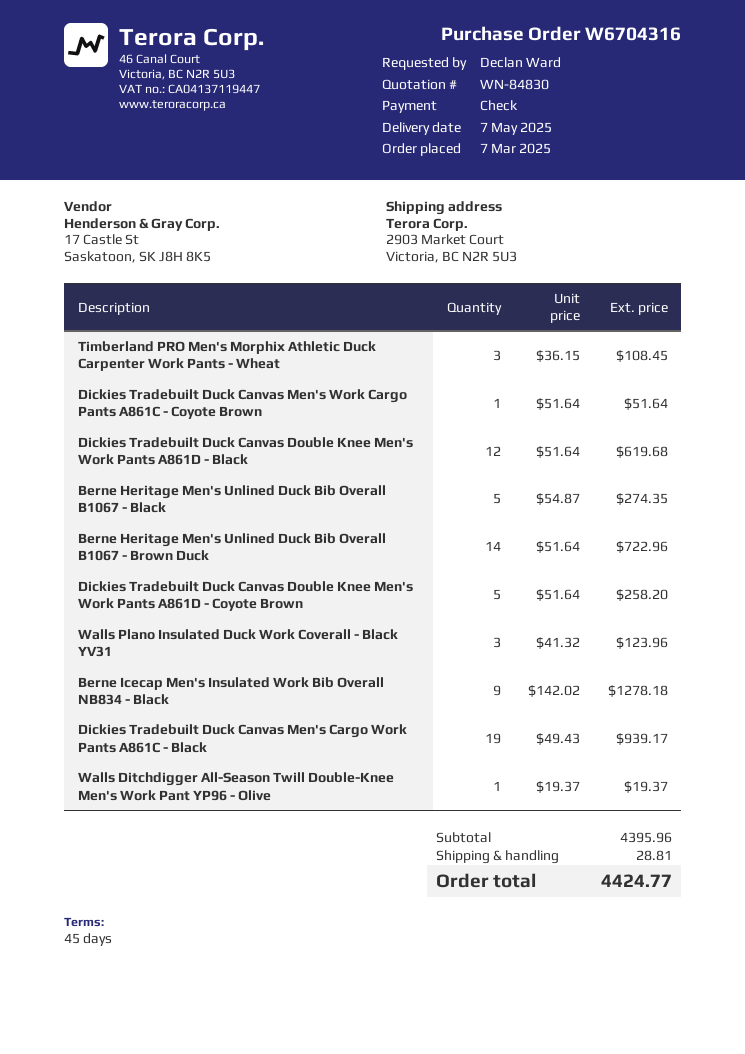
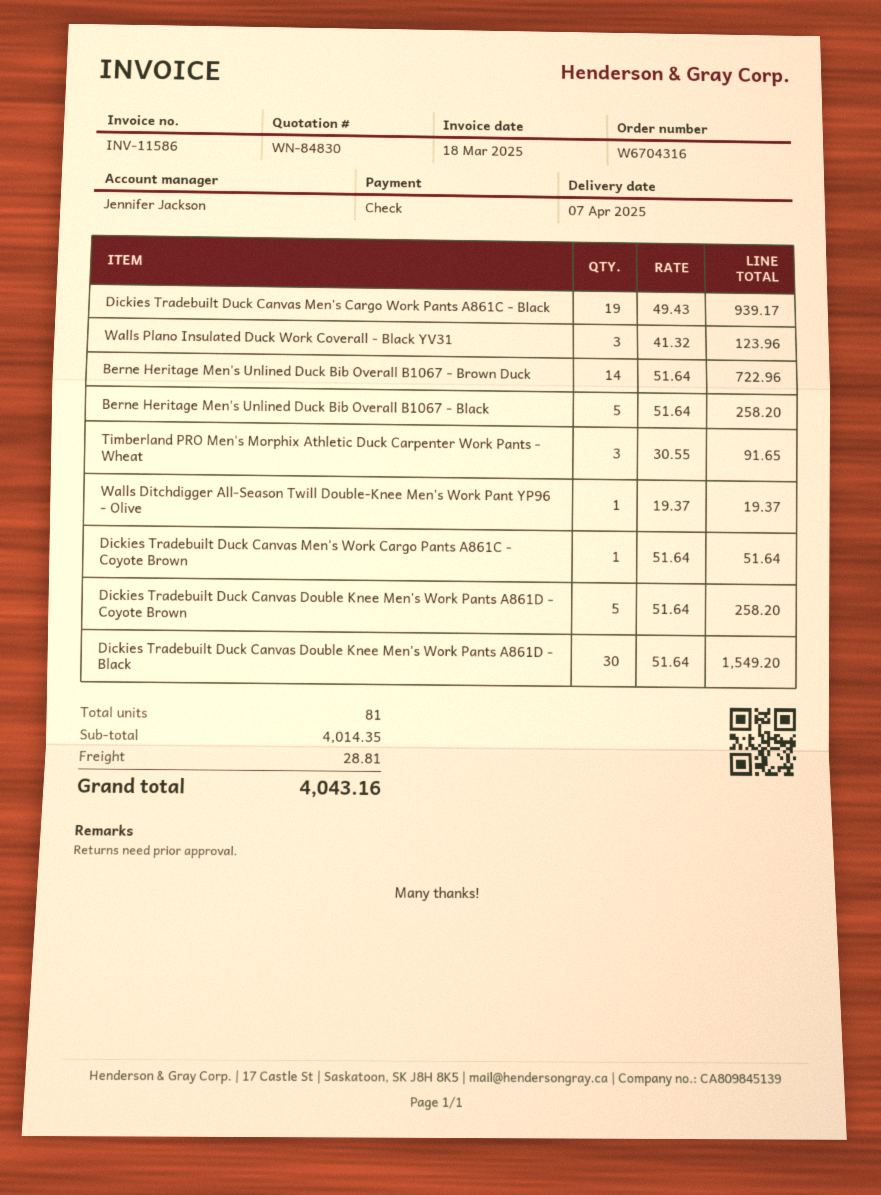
delivery date: 2025-05-07 -> 2025-04-07
Timberland PRO Men's Morphix Athletic Duck Carpenter Work Pants - Wheat: 3 x 36.15 = 108.45 -> 3 x 30.55 = 91.65
Dickies Tradebuilt Duck Canvas Double Knee Men's Work Pants A861D - Black: 12 x 51.64 = 619.68 -> 30 x 51.64 = 1549.20
Berne Heritage Men's Unlined Duck Bib Overall B1067 - Black: 5 x 54.87 = 274.35 -> 5 x 51.64 = 258.20
Berne Icecap Men's Insulated Work Bib Overall NB834 - Black: 9 x 142.02 = 1278.18 -> none
subtotal: 4395.96 -> 4014.35
total: 4424.77 -> 4043.16

